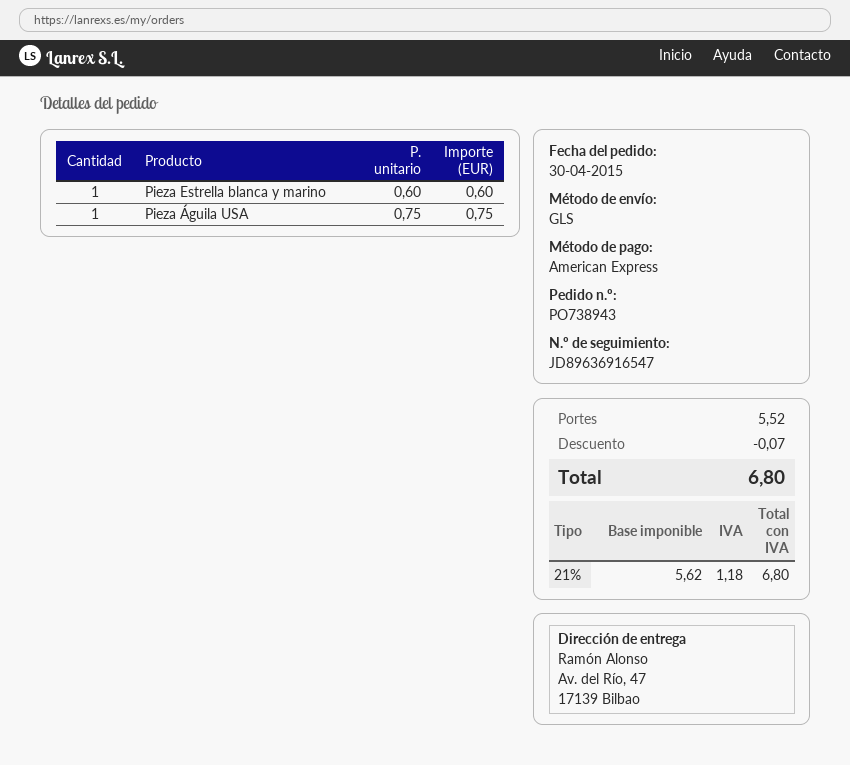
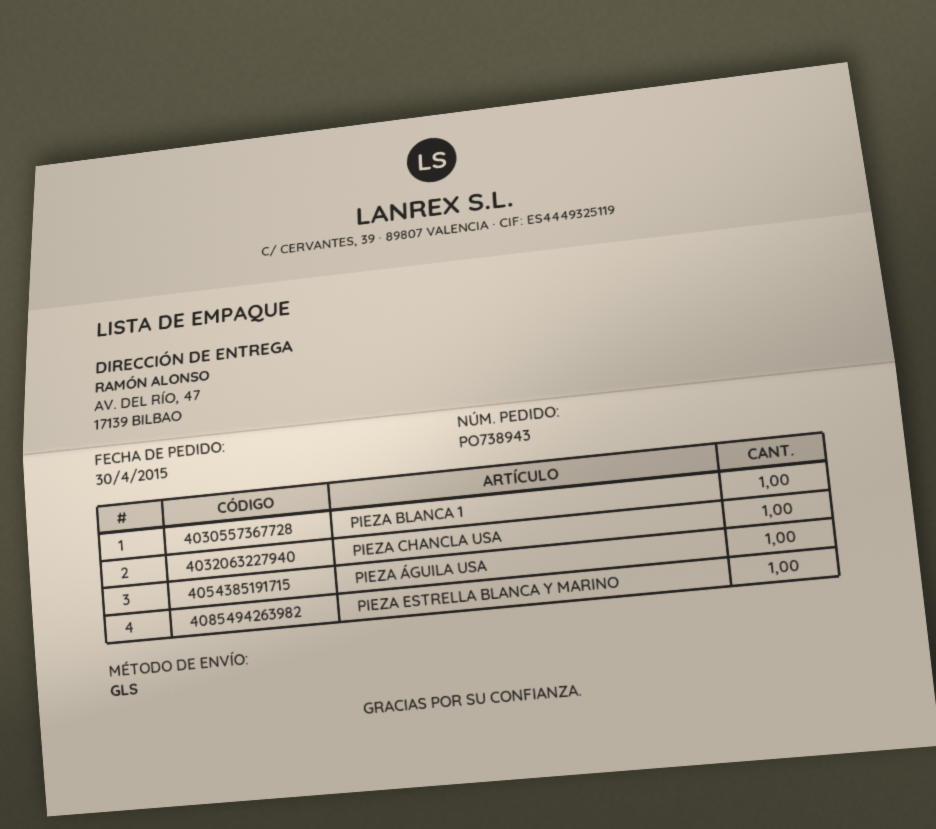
PIEZA BLANCA 1: none -> 1
PIEZA CHANCLA USA: none -> 1

